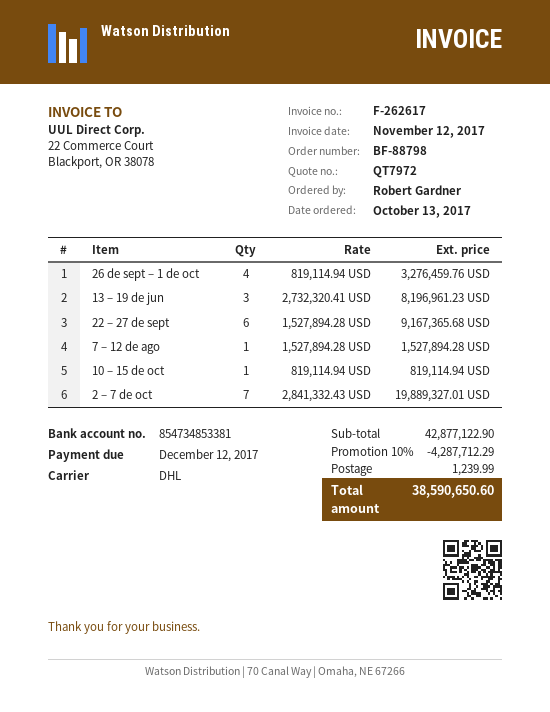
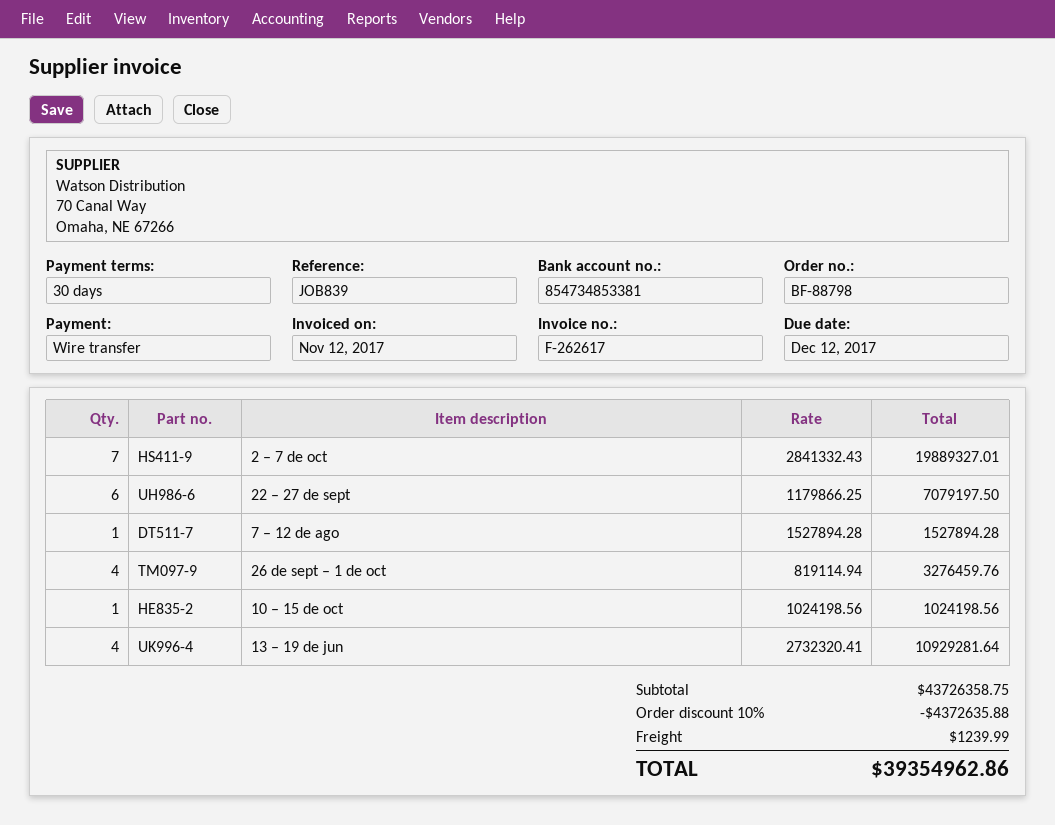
13 – 19 de jun: 3 x 2732320.41 = 8196961.23 -> 4 x 2732320.41 = 10929281.64
22 – 27 de sept: 6 x 1527894.28 = 9167365.68 -> 6 x 1179866.25 = 7079197.50
10 – 15 de oct: 1 x 819114.94 = 819114.94 -> 1 x 1024198.56 = 1024198.56
subtotal: 42877122.90 -> 43726358.75
discount: 10% = 4287712.29 -> 10% = 4372635.88
total: 38590650.60 -> 39354962.86

